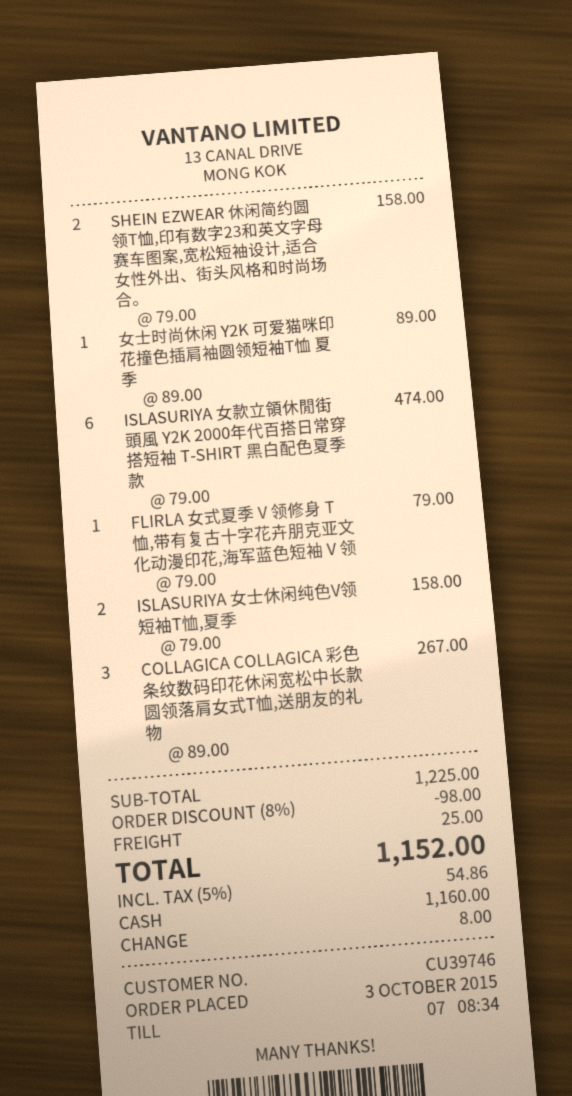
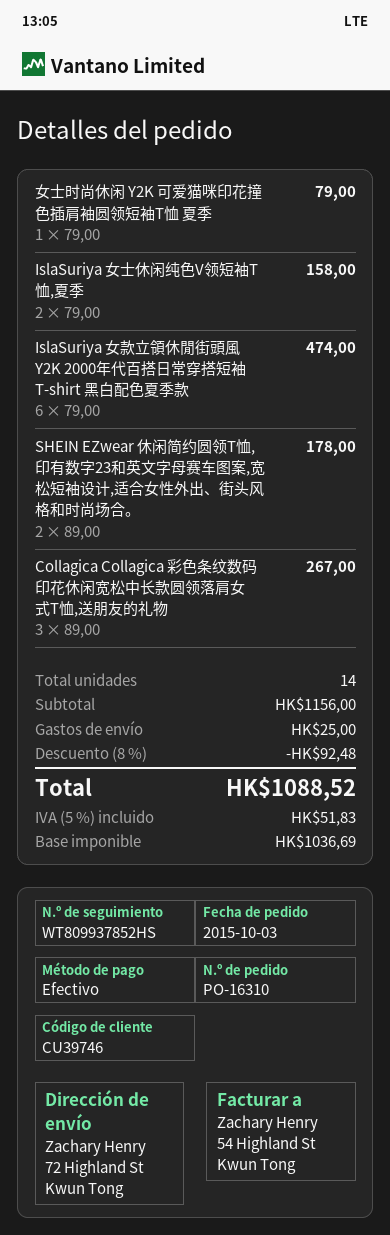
SHEIN EZWEAR 休闲简约圆领T恤,印有数字23和英文字母赛车图案,宽松短袖设计,适合女性外出、街头风格和时尚场合。: 2 x 79.00 = 158.00 -> 2 x 89.00 = 178.00
女士时尚休闲 Y2K 可爱猫咪印花撞色插肩袖圆领短袖T恤 夏季: 1 x 89.00 = 89.00 -> 1 x 79.00 = 79.00
FLIRLA 女式夏季 V 领修身 T 恤,带有复古十字花卉朋克亚文化动漫印花,海军蓝色短袖 V 领: 1 x 79.00 = 79.00 -> none
subtotal: 1225.00 -> 1156.00
discount: 8% = 98.00 -> 8% = 92.48
tax: 5% = 54.86 -> 5% = 51.83
total: 1152.00 -> 1088.52

